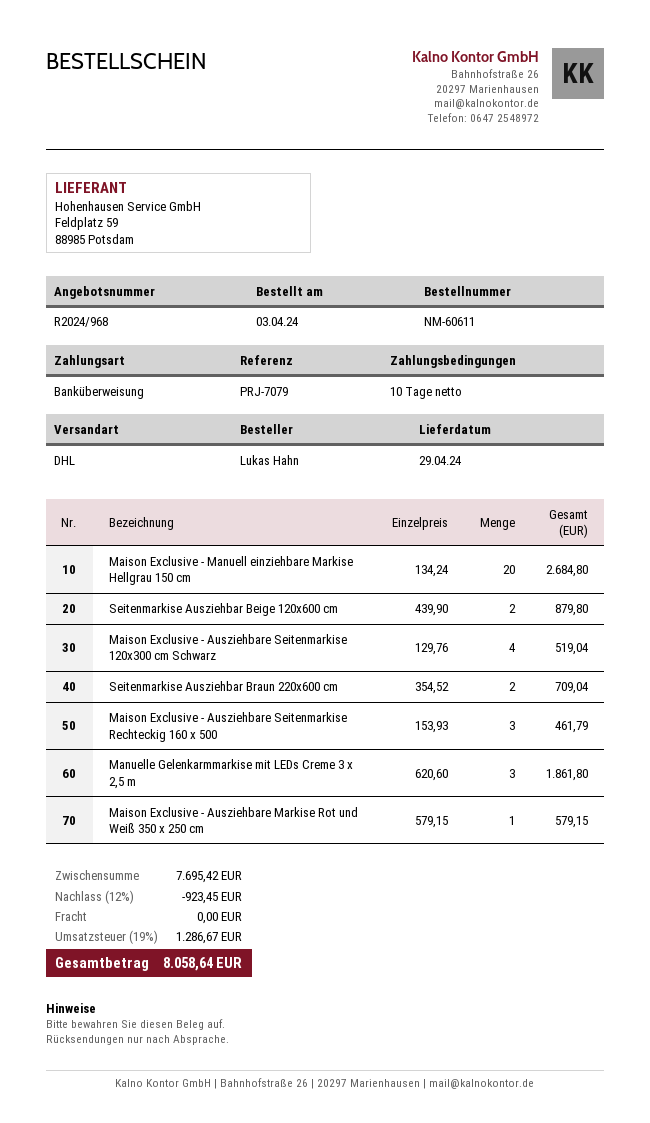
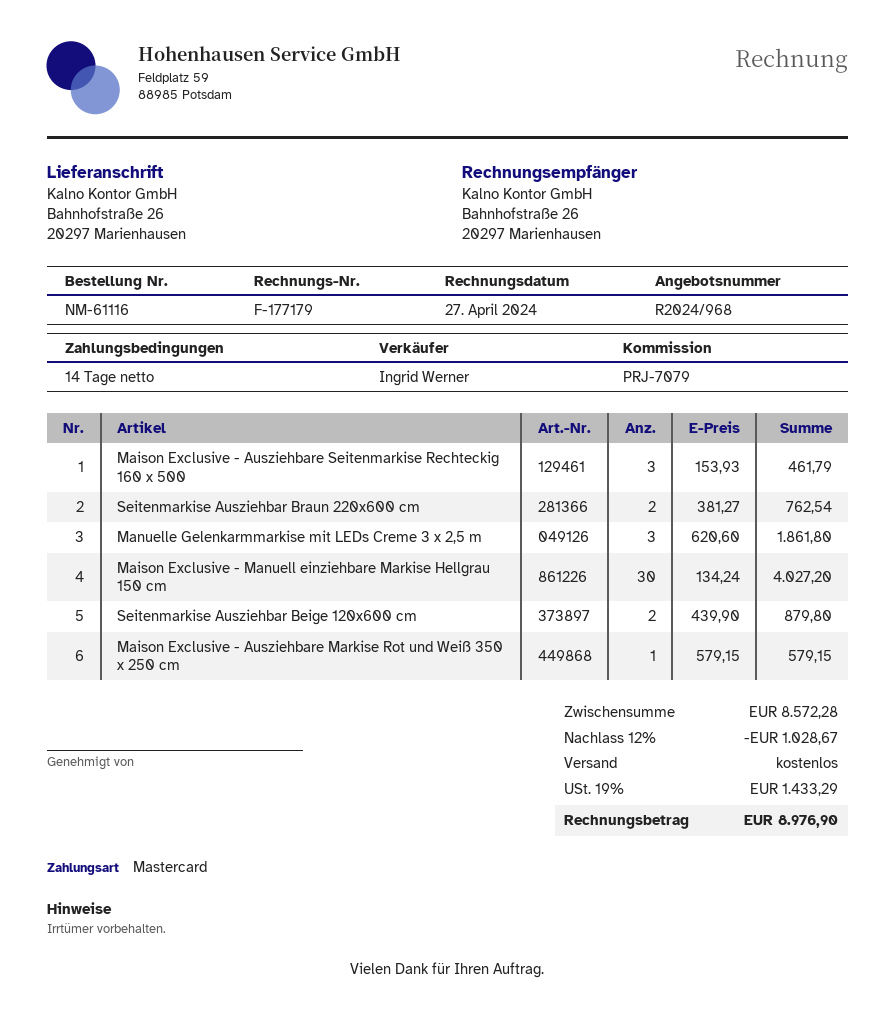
order number: NM-60611 -> NM-61116
payment terms: 10 days -> 14 days
payment method: bank transfer -> Mastercard
Maison Exclusive - Manuell einziehbare Markise Hellgrau 150 cm: 20 x 134.24 = 2684.80 -> 30 x 134.24 = 4027.20
Maison Exclusive - Ausziehbare Seitenmarkise 120x300 cm Schwarz: 4 x 129.76 = 519.04 -> none
Seitenmarkise Ausziehbar Braun 220x600 cm: 2 x 354.52 = 709.04 -> 2 x 381.27 = 762.54
subtotal: 7695.42 -> 8572.28
discount: 12% = 923.45 -> 12% = 1028.67
tax: 19% = 1286.67 -> 19% = 1433.29
total: 8058.64 -> 8976.90

